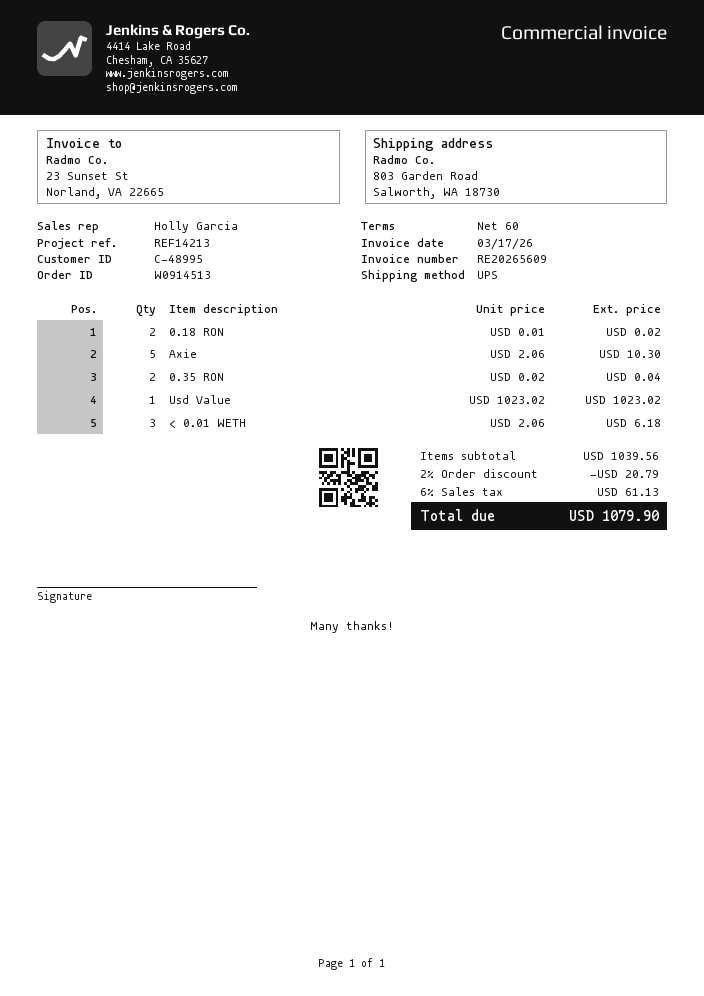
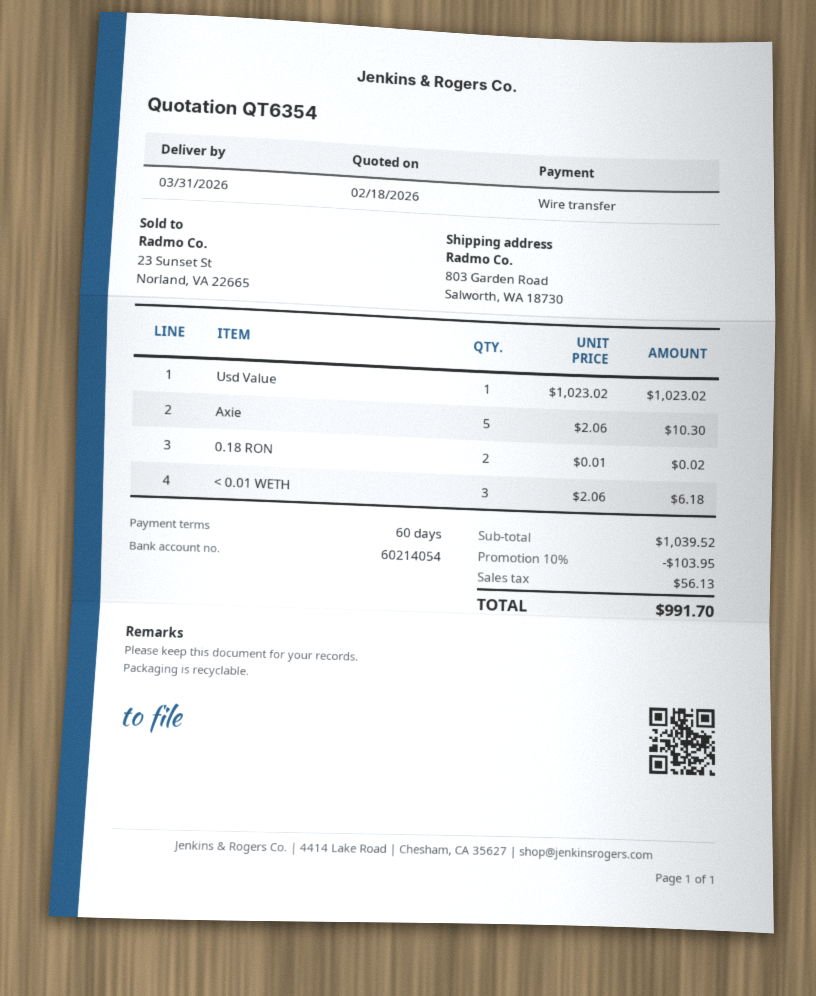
0.35 RON: 2 x 0.02 = 0.04 -> none
subtotal: 1039.56 -> 1039.52
discount: 2% = 20.79 -> 10% = 103.95
tax: 61.13 -> 56.13
total: 1079.90 -> 991.70

